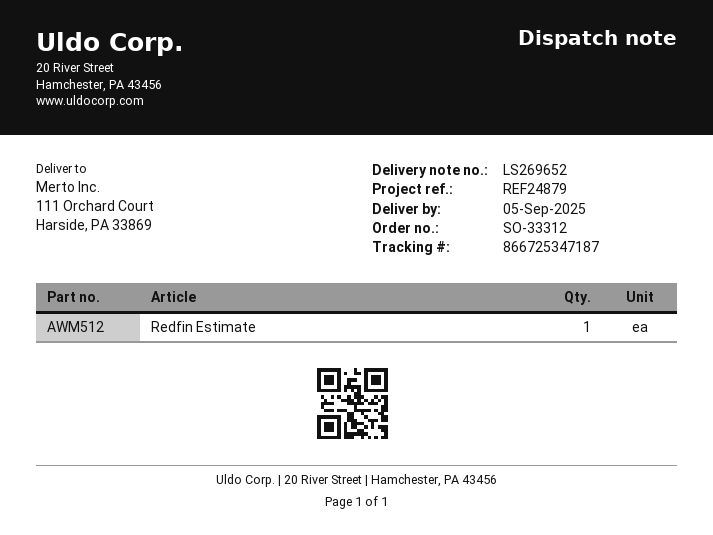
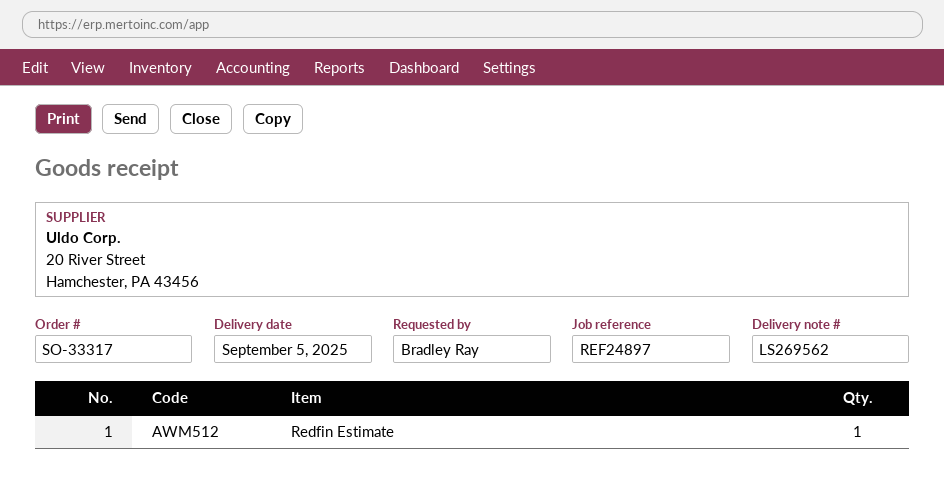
order number: SO-33312 -> SO-33317
delivery note number: LS269652 -> LS269562
reference: REF24879 -> REF24897

